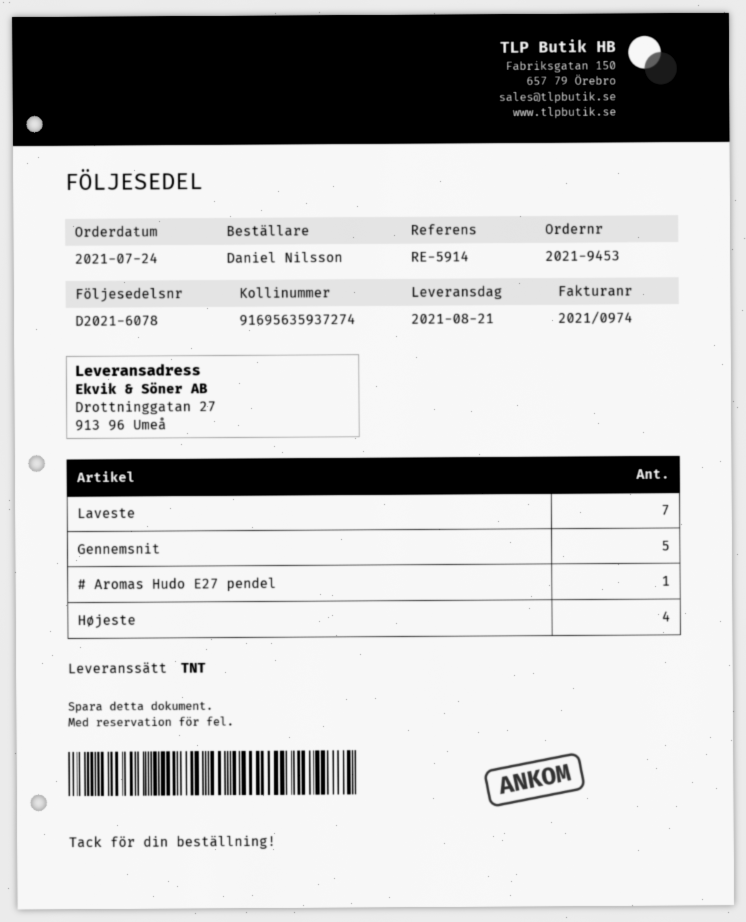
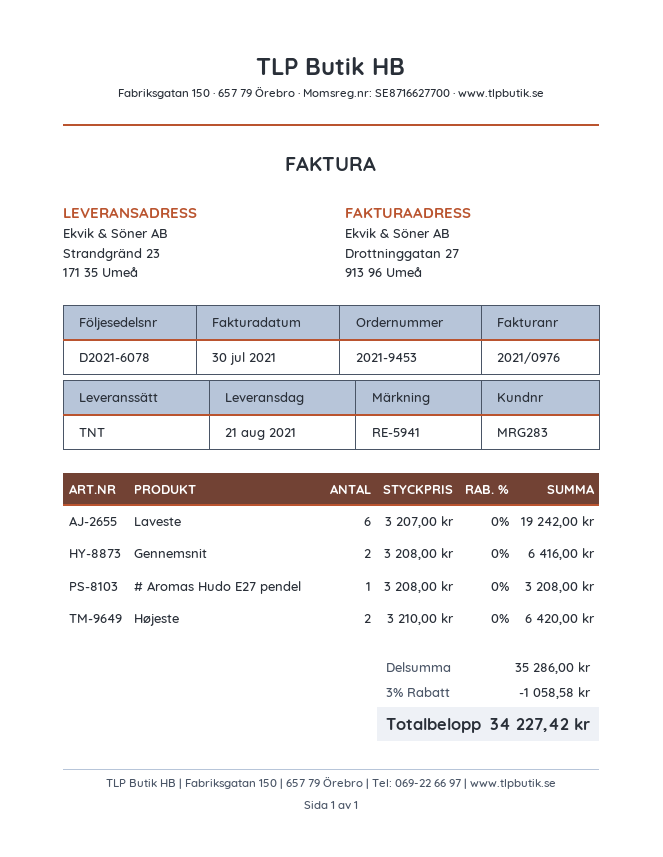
invoice number: 2021/0974 -> 2021/0976
reference: RE-5914 -> RE-5941
ship to: Drottninggatan 27, 913 96 Umeå -> Strandgränd 23, 171 35 Umeå
Laveste: 7 -> 6
Gennemsnit: 5 -> 2
Højeste: 4 -> 2

